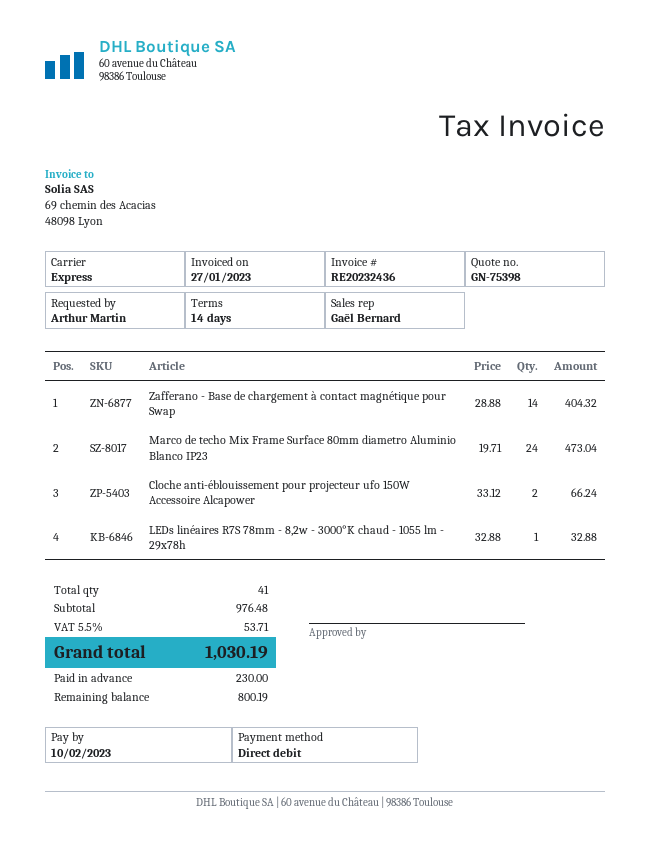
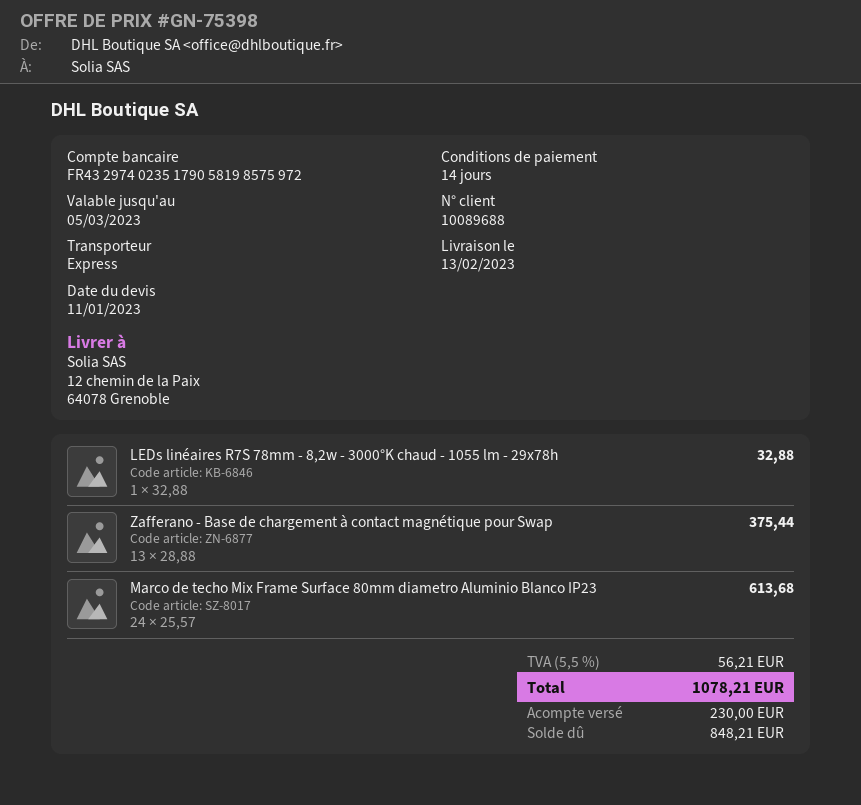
Zafferano - Base de chargement à contact magnétique pour Swap: 14 x 28.88 = 404.32 -> 13 x 28.88 = 375.44
Marco de techo Mix Frame Surface 80mm diametro Aluminio Blanco IP23: 24 x 19.71 = 473.04 -> 24 x 25.57 = 613.68
Cloche anti-éblouissement pour projecteur ufo 150W Accessoire Alcapower: 2 x 33.12 = 66.24 -> none
tax: 5.5% = 53.71 -> 5.5% = 56.21
total: 1030.19 -> 1078.21
balance: 800.19 -> 848.21

